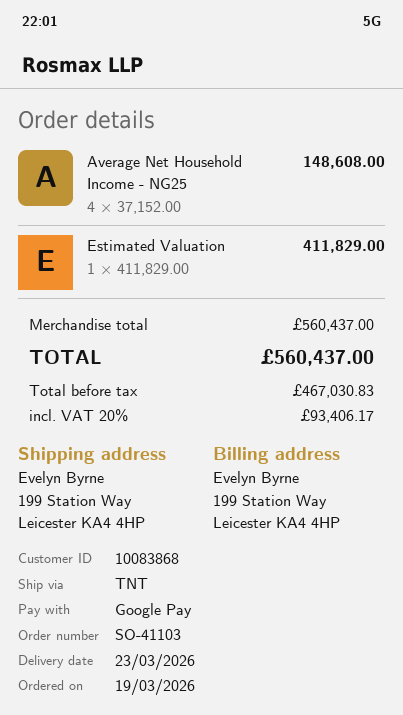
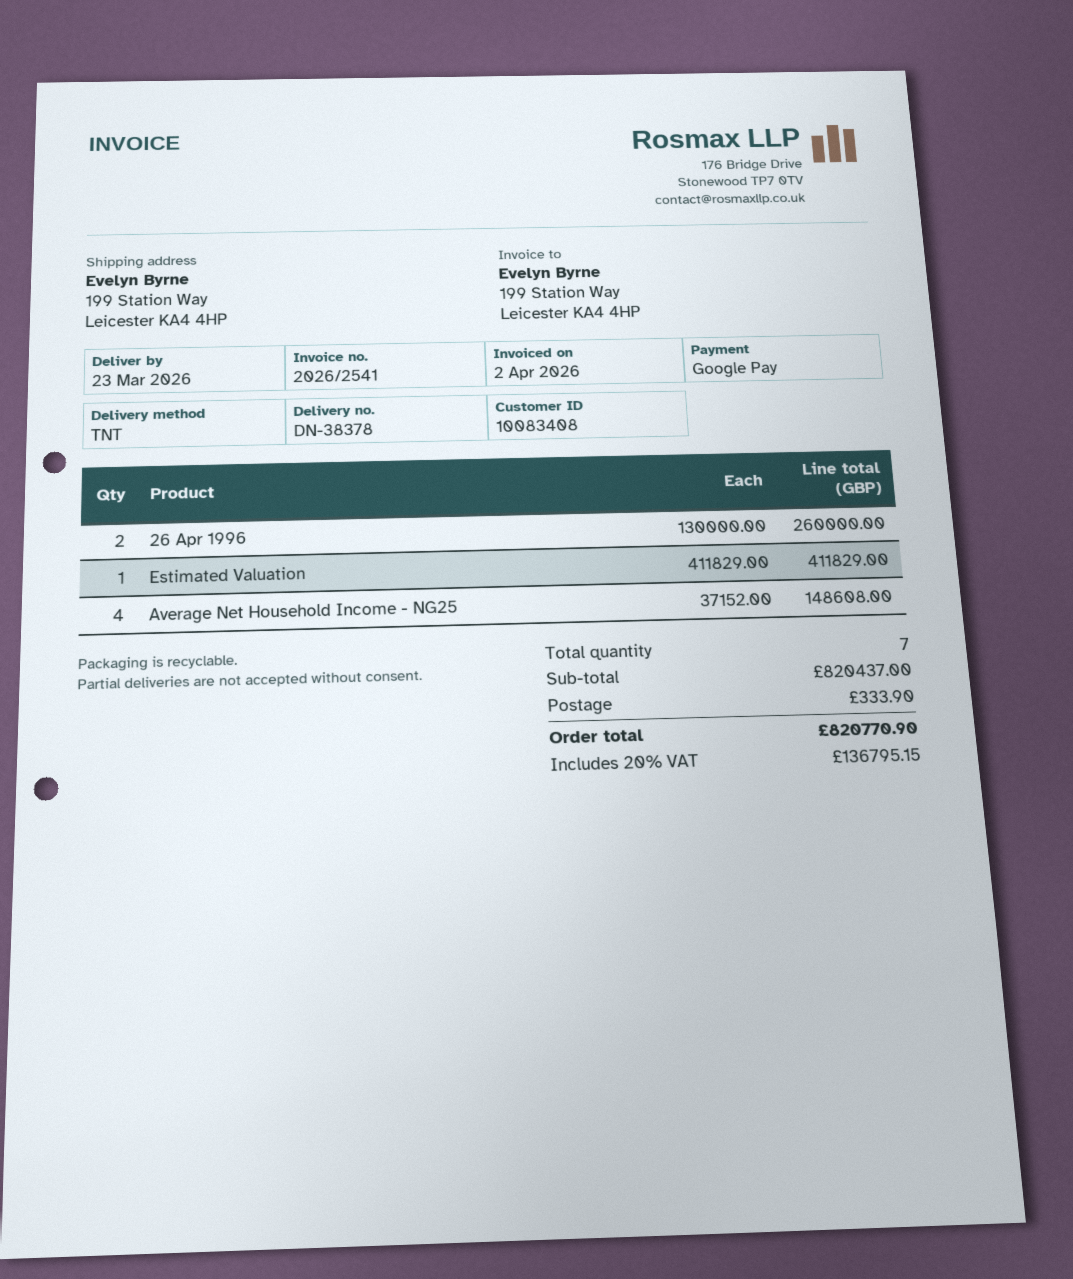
customer number: 10083868 -> 10083408
26 Apr 1996: none -> 2 x 130000.00 = 260000.00
subtotal: 560437.00 -> 820437.00
shipping: none -> 333.90
tax: 20% = 93406.17 -> 20% = 136795.15
total: 560437.00 -> 820770.90

